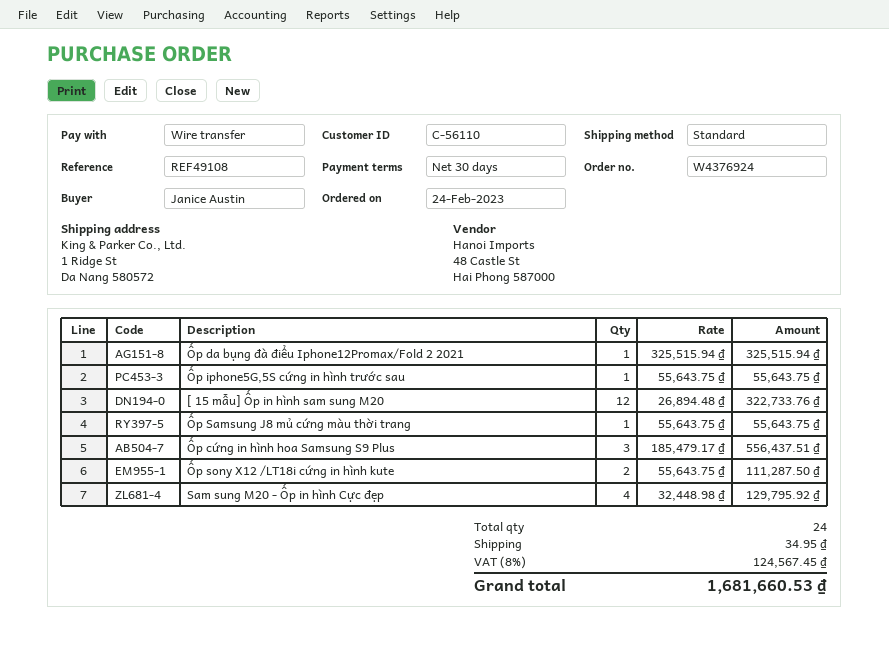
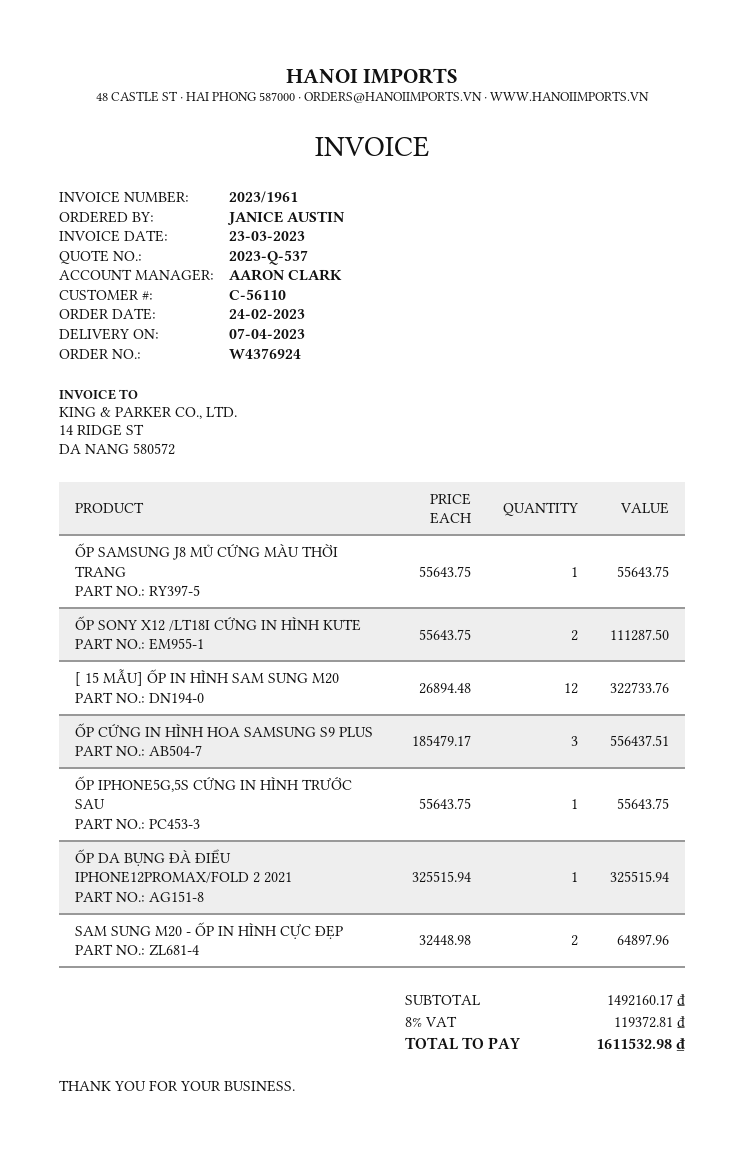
Sam sung M20 - Ốp in hình Cực đẹp: 4 x 32448.98 = 129795.92 -> 2 x 32448.98 = 64897.96
shipping: 34.95 -> none
tax: 8% = 124567.45 -> 8% = 119372.81
total: 1681660.53 -> 1611532.98

